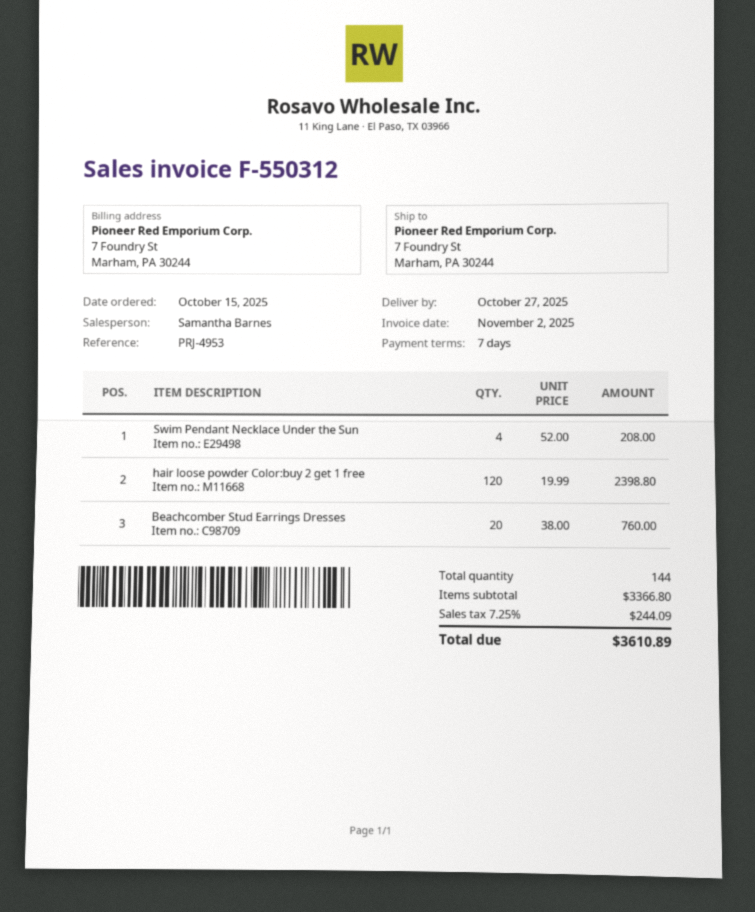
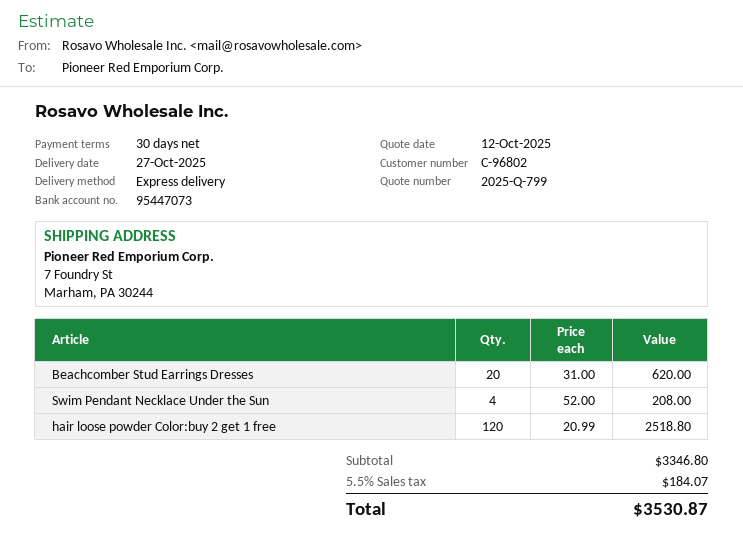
payment terms: 7 days -> 30 days
hair loose powder Color:buy 2 get 1 free: 120 x 19.99 = 2398.80 -> 120 x 20.99 = 2518.80
Beachcomber Stud Earrings Dresses: 20 x 38.00 = 760.00 -> 20 x 31.00 = 620.00
subtotal: 3366.80 -> 3346.80
tax: 7.25% = 244.09 -> 5.5% = 184.07
total: 3610.89 -> 3530.87

